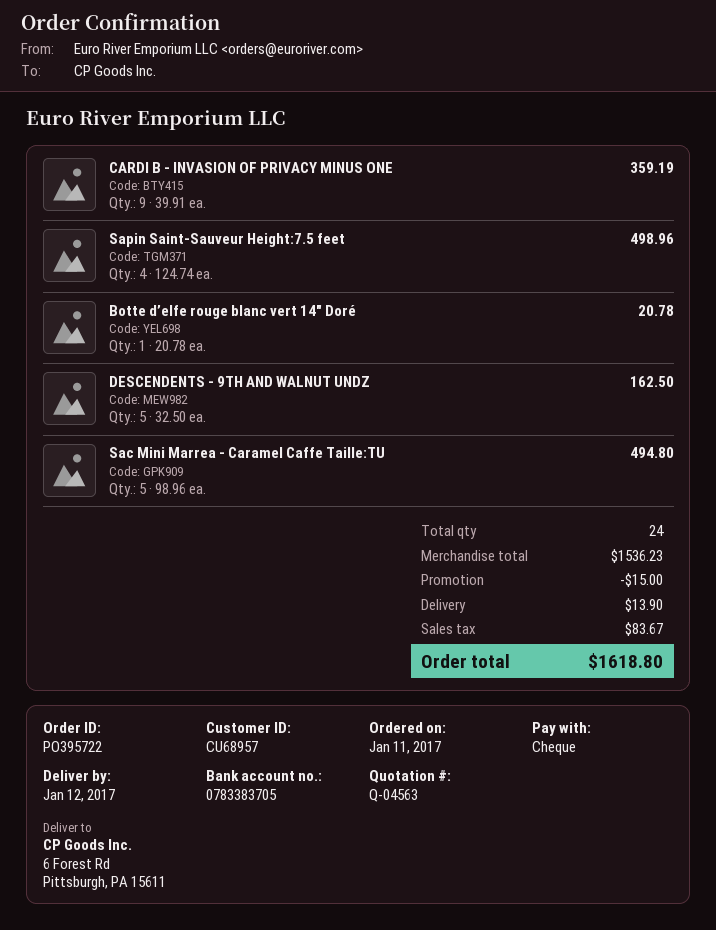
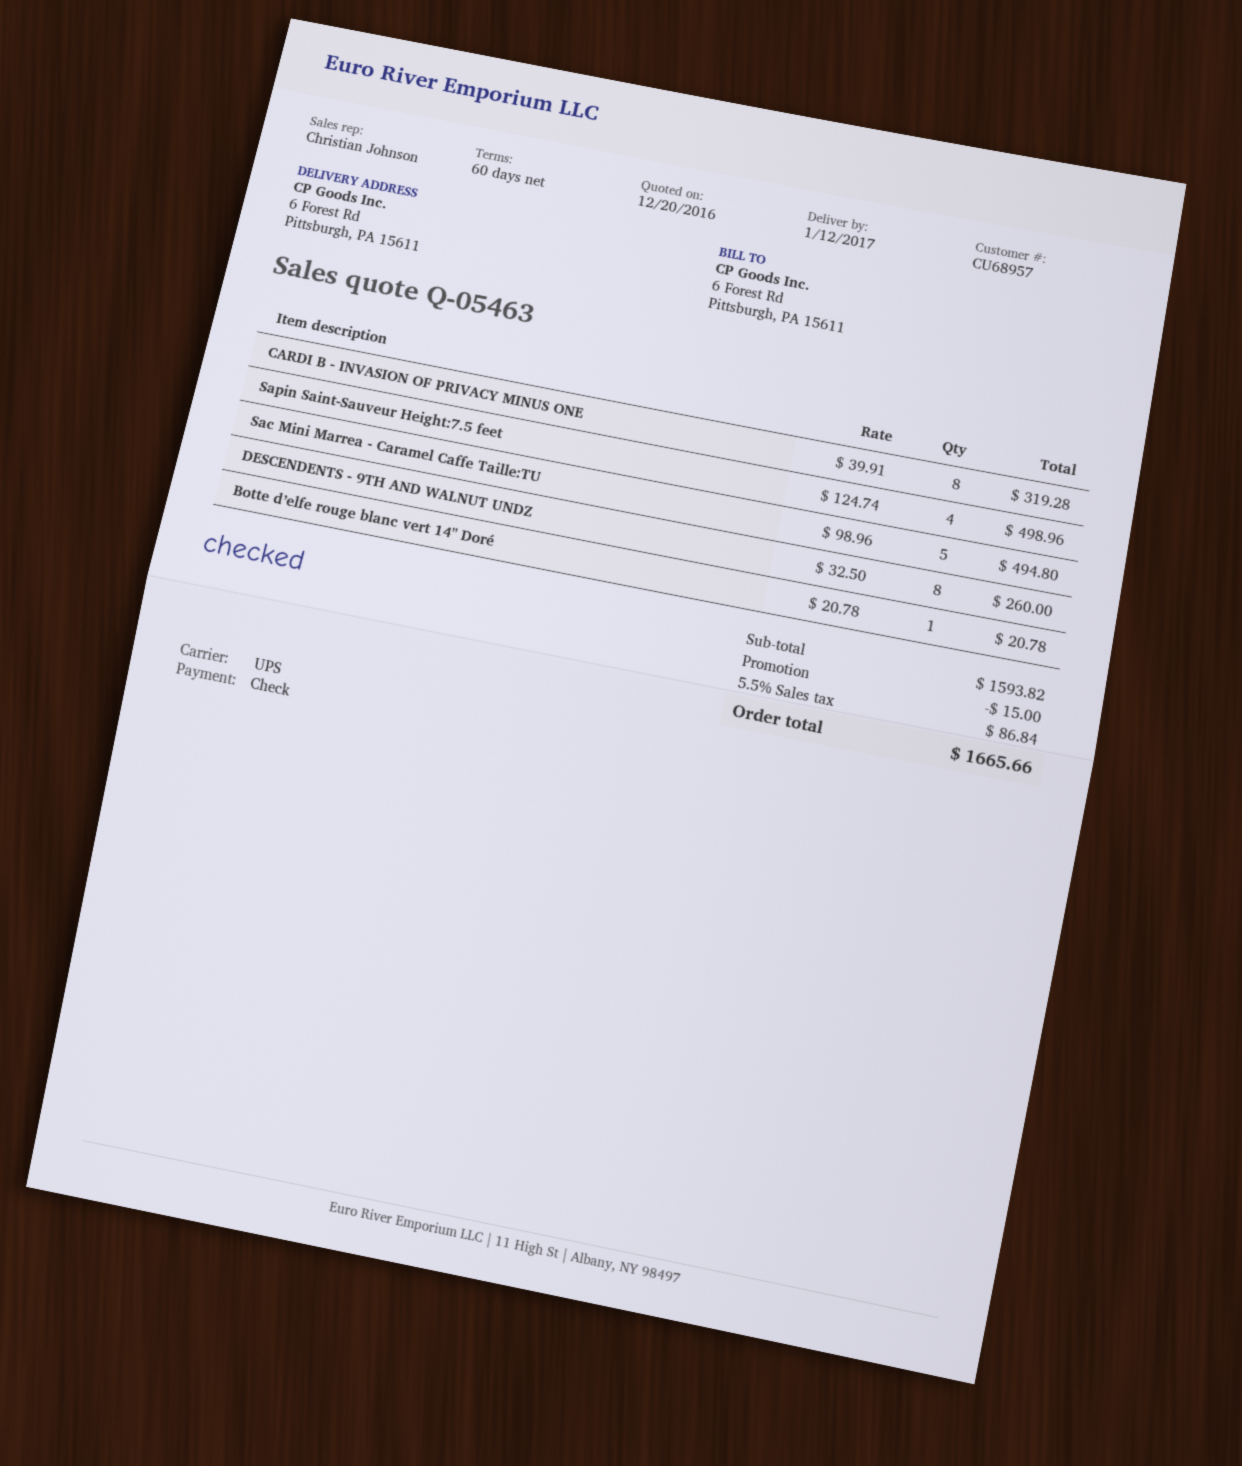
quote number: Q-04563 -> Q-05463
CARDI B - INVASION OF PRIVACY MINUS ONE: 9 x 39.91 = 359.19 -> 8 x 39.91 = 319.28
DESCENDENTS - 9TH AND WALNUT UNDZ: 5 x 32.50 = 162.50 -> 8 x 32.50 = 260.00
subtotal: 1536.23 -> 1593.82
shipping: 13.90 -> none
tax: 83.67 -> 86.84
total: 1618.80 -> 1665.66

